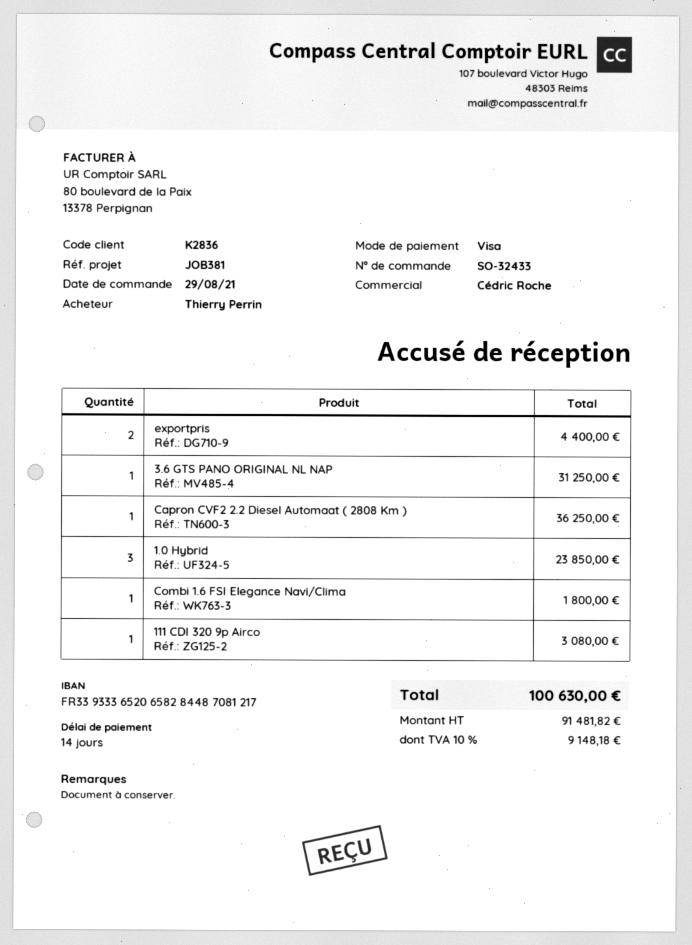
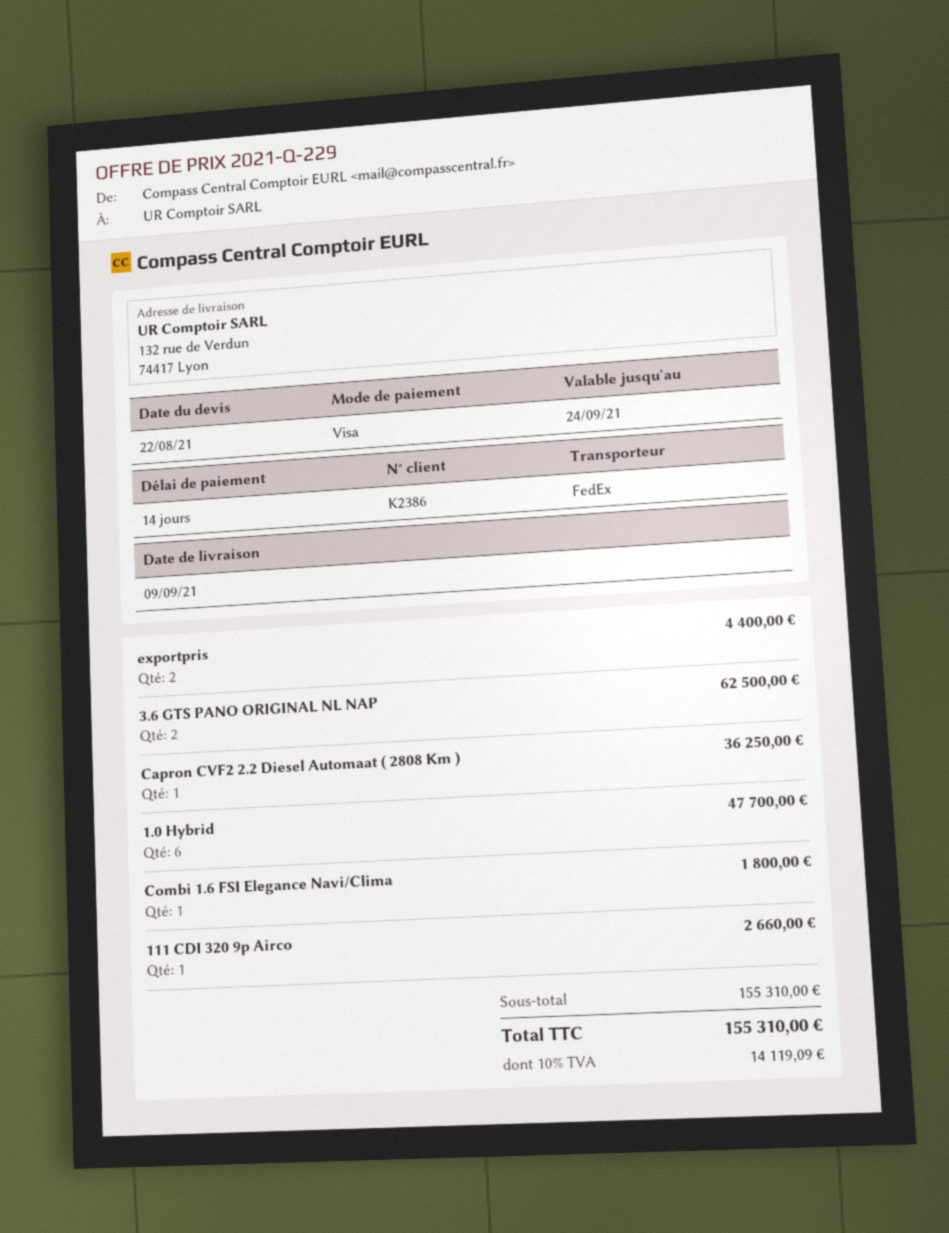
customer number: K2836 -> K2386
3.6 GTS PANO ORIGINAL NL NAP: 1 for 31250.00 -> 2 for 62500.00
1.0 Hybrid: 3 for 23850.00 -> 6 for 47700.00
111 CDI 320 9p Airco: 1 for 3080.00 -> 1 for 2660.00
tax: 10% = 9148.18 -> 10% = 14119.09
total: 100630.00 -> 155310.00

